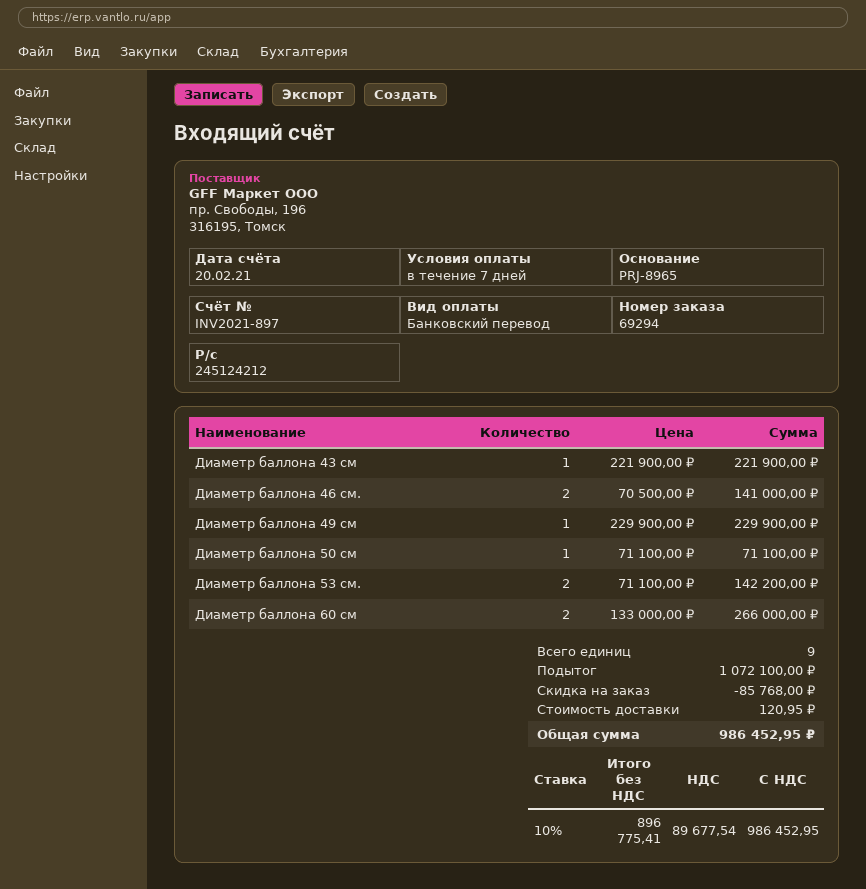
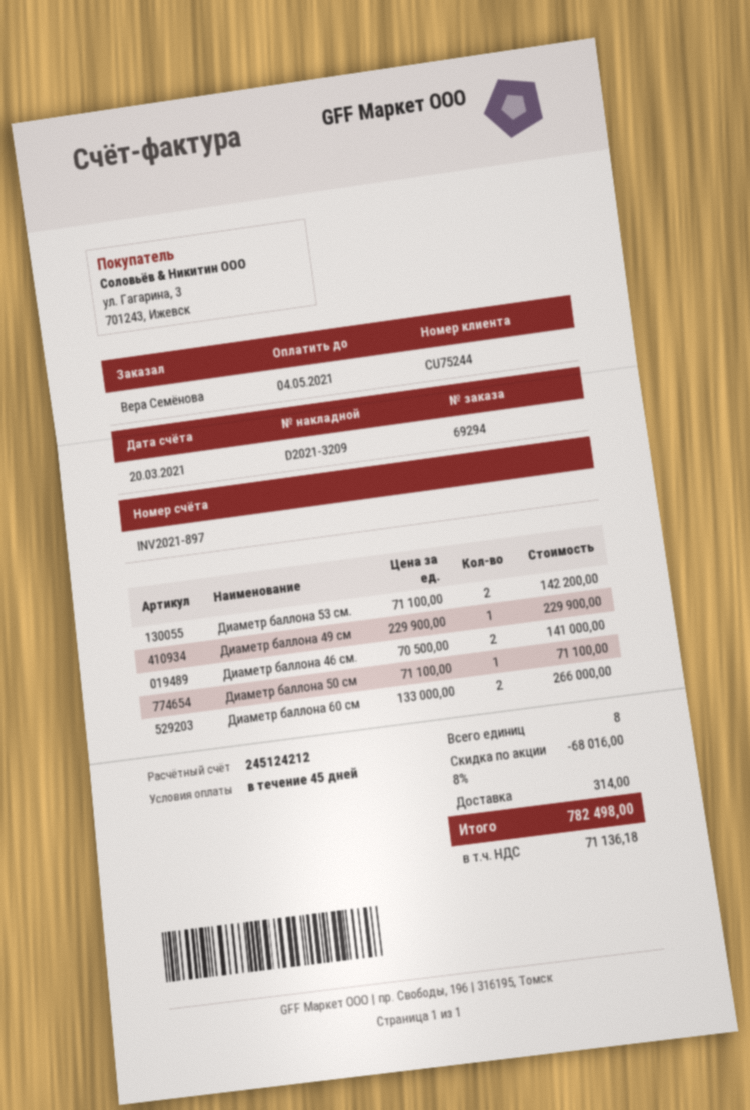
invoice date: 2021-02-20 -> 2021-03-20
payment terms: 7 days -> 45 days
Диаметр баллона 43 см: 1 x 221900.00 = 221900.00 -> none
total quantity: 9 -> 8
discount: 85768.00 -> 68016.00
shipping: 120.95 -> 314.00
tax: 89677.54 -> 71136.18
total: 986452.95 -> 782498.00

